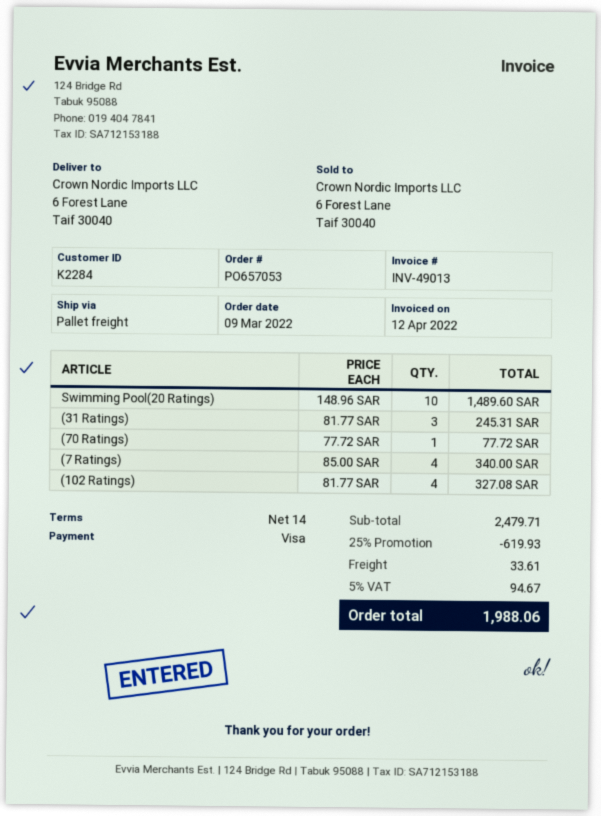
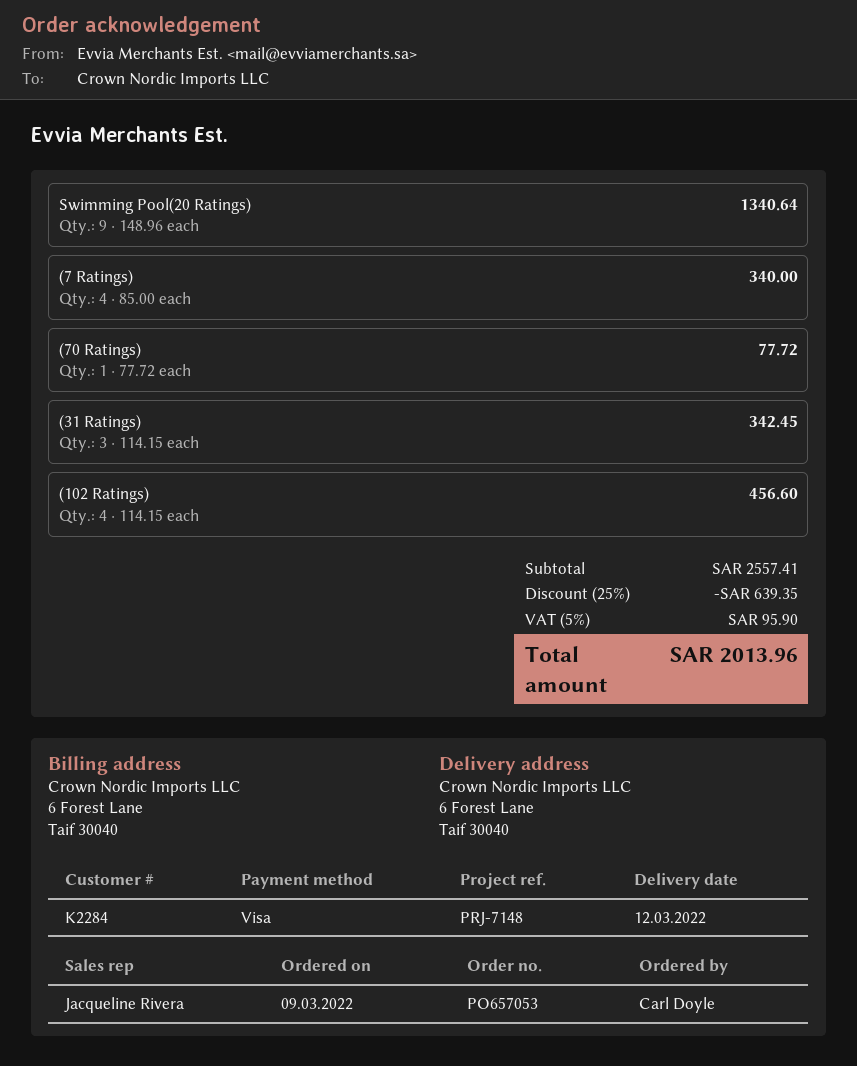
Swimming Pool(20 Ratings): 10 x 148.96 = 1489.60 -> 9 x 148.96 = 1340.64
(31 Ratings): 3 x 81.77 = 245.31 -> 3 x 114.15 = 342.45
(102 Ratings): 4 x 81.77 = 327.08 -> 4 x 114.15 = 456.60
subtotal: 2479.71 -> 2557.41
discount: 25% = 619.93 -> 25% = 639.35
shipping: 33.61 -> none
tax: 5% = 94.67 -> 5% = 95.90
total: 1988.06 -> 2013.96

